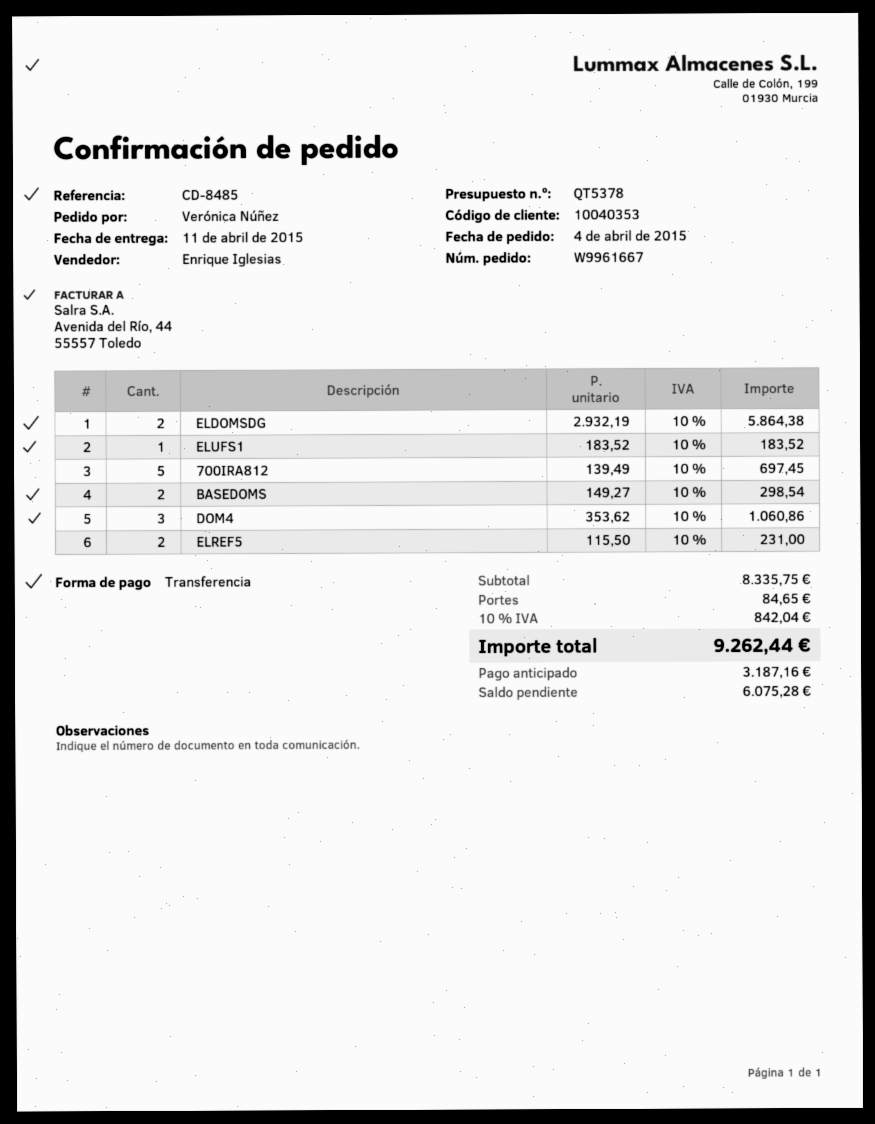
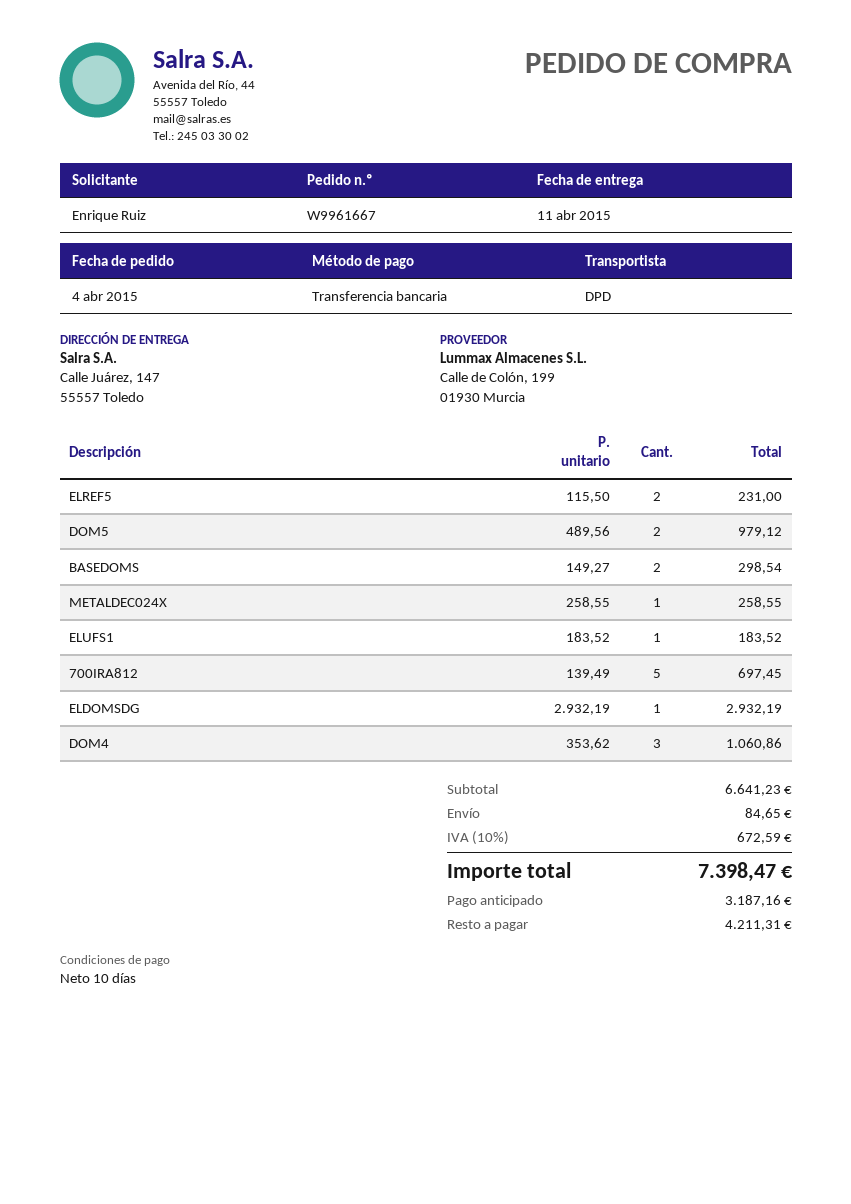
ordered by: Verónica Núñez -> Enrique Ruiz
ELDOMSDG: 2 x 2932.19 = 5864.38 -> 1 x 2932.19 = 2932.19
DOM5: none -> 2 x 489.56 = 979.12
METALDEC024X: none -> 1 x 258.55 = 258.55
subtotal: 8335.75 -> 6641.23
tax: 10% = 842.04 -> 10% = 672.59
total: 9262.44 -> 7398.47
balance: 6075.28 -> 4211.31

